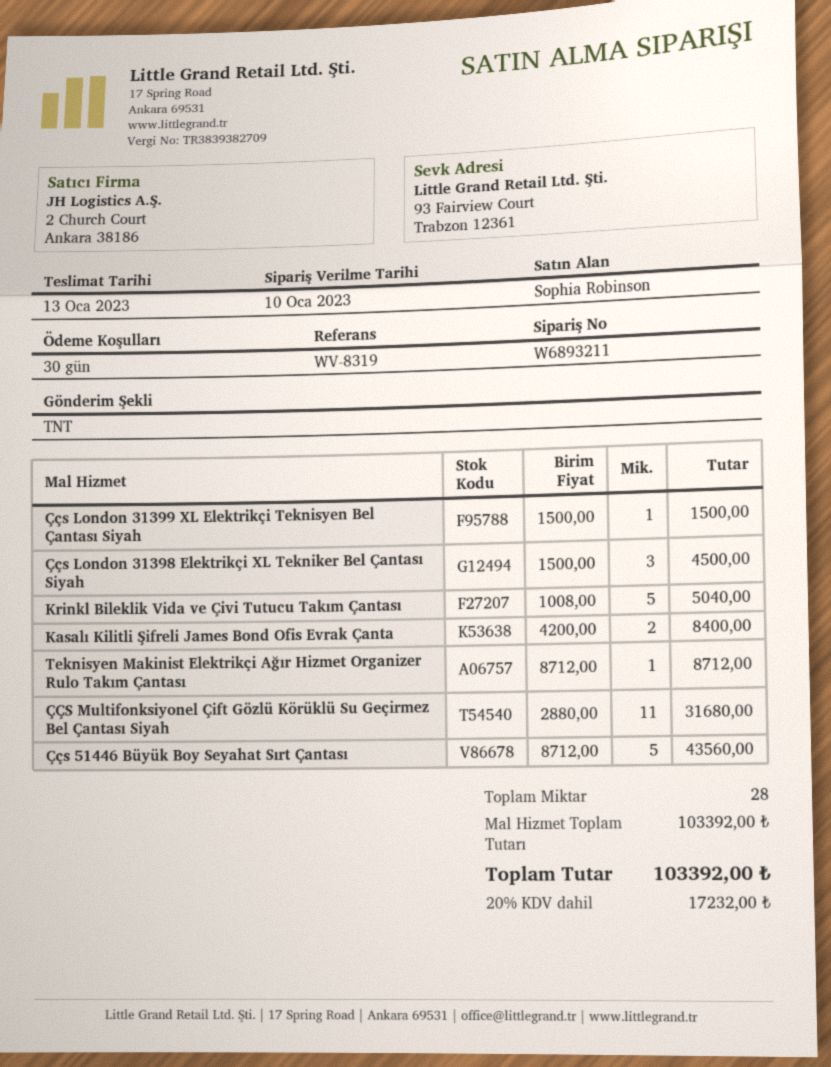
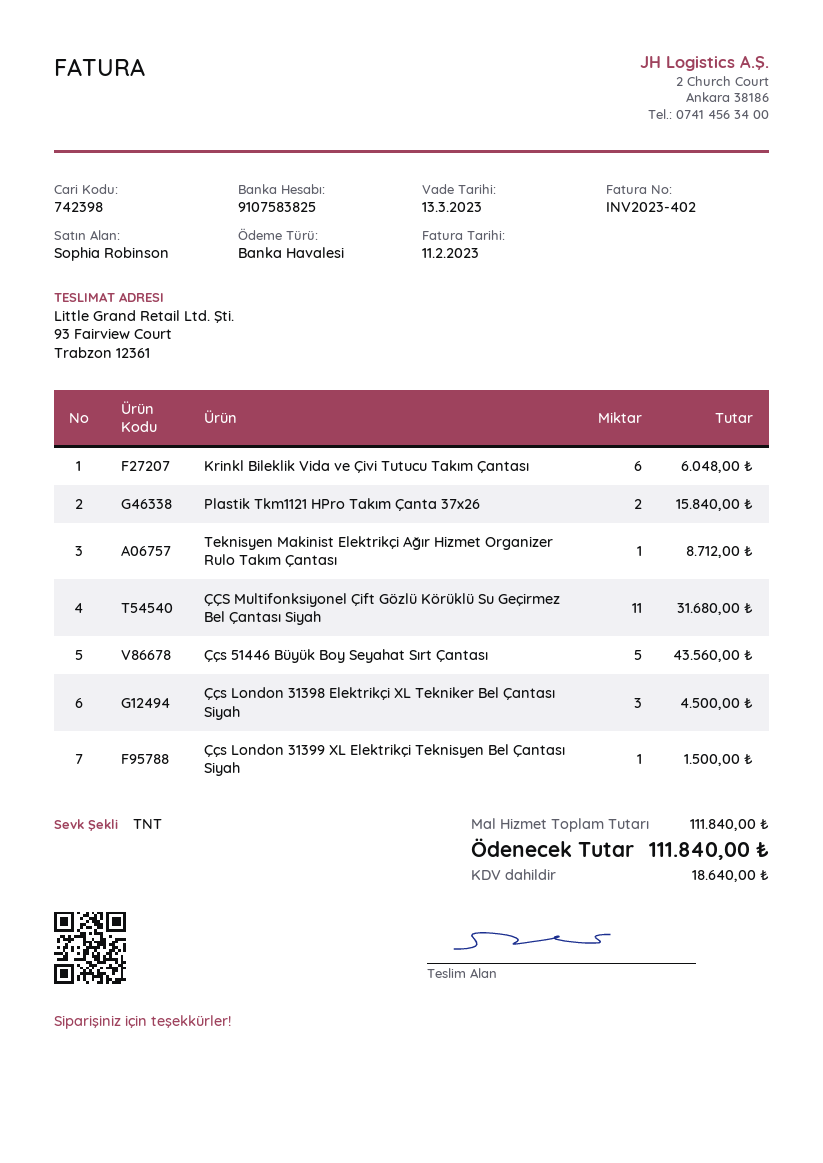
Krinkl Bileklik Vida ve Çivi Tutucu Takım Çantası: 5 for 5040.00 -> 6 for 6048.00
Kasalı Kilitli Şifreli James Bond Ofis Evrak Çanta: 2 for 8400.00 -> none
Plastik Tkm1121 HPro Takım Çanta 37x26: none -> 2 for 15840.00
subtotal: 103392.00 -> 111840.00
tax: 17232.00 -> 18640.00
total: 103392.00 -> 111840.00

